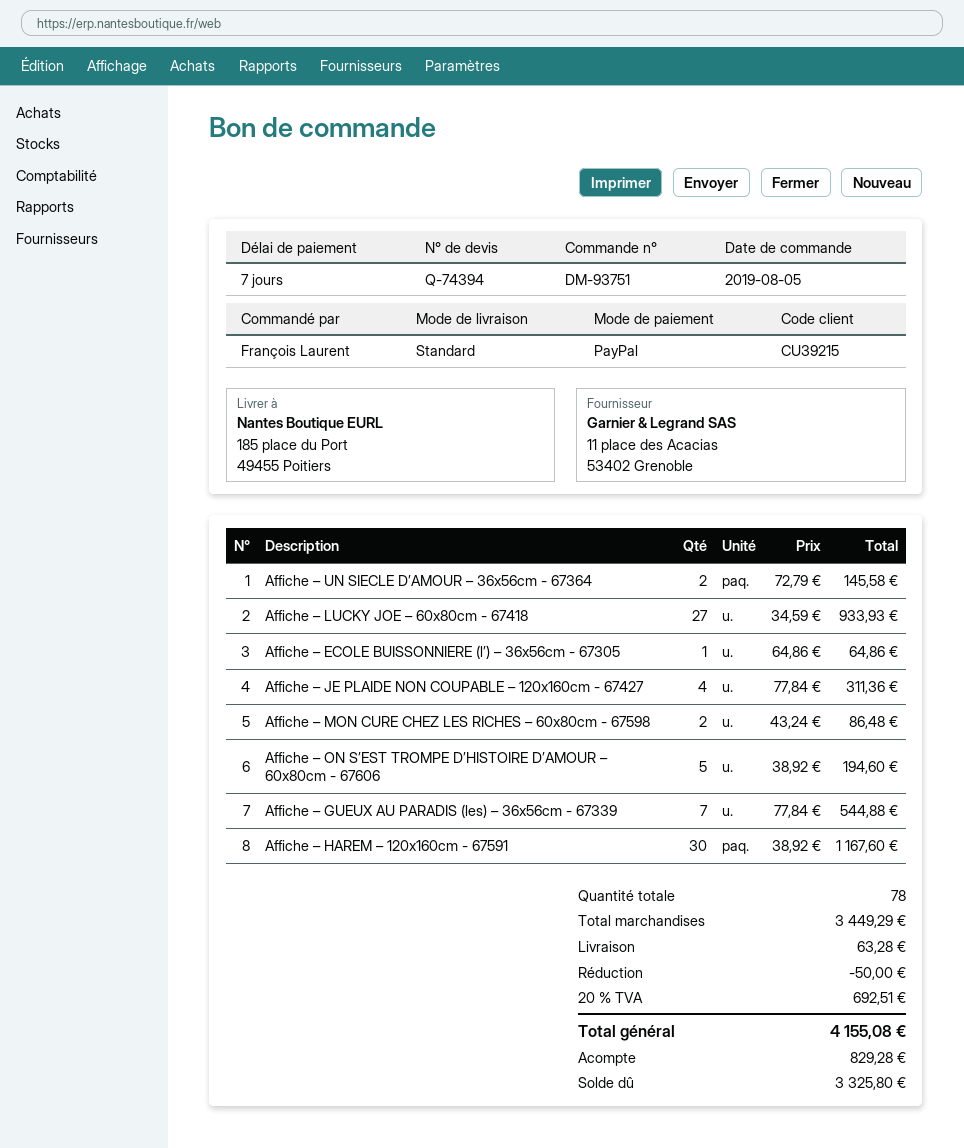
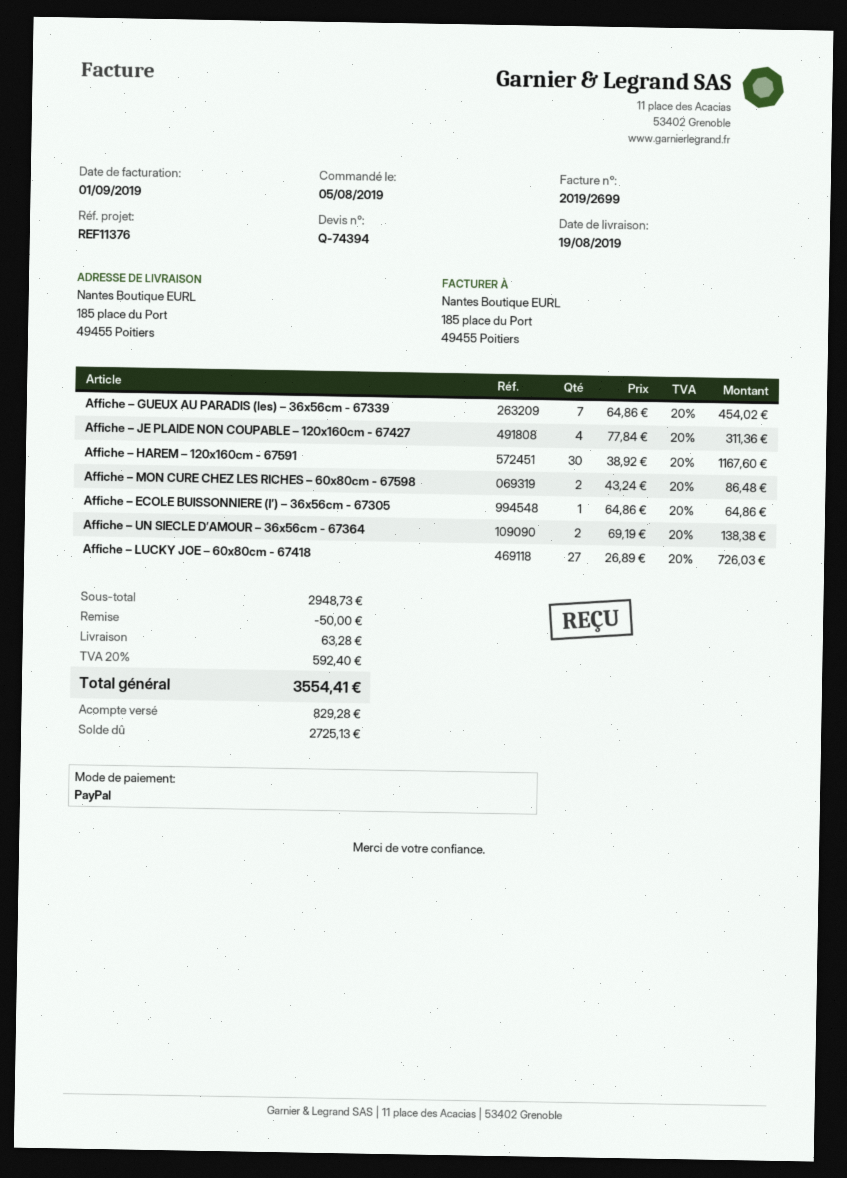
Affiche – UN SIECLE D’AMOUR – 36x56cm - 67364: 2 x 72.79 = 145.58 -> 2 x 69.19 = 138.38
Affiche – LUCKY JOE – 60x80cm - 67418: 27 x 34.59 = 933.93 -> 27 x 26.89 = 726.03
Affiche – ON S’EST TROMPE D’HISTOIRE D’AMOUR – 60x80cm - 67606: 5 x 38.92 = 194.60 -> none
Affiche – GUEUX AU PARADIS (les) – 36x56cm - 67339: 7 x 77.84 = 544.88 -> 7 x 64.86 = 454.02
subtotal: 3449.29 -> 2948.73
tax: 20% = 692.51 -> 20% = 592.40
total: 4155.08 -> 3554.41
balance: 3325.80 -> 2725.13

